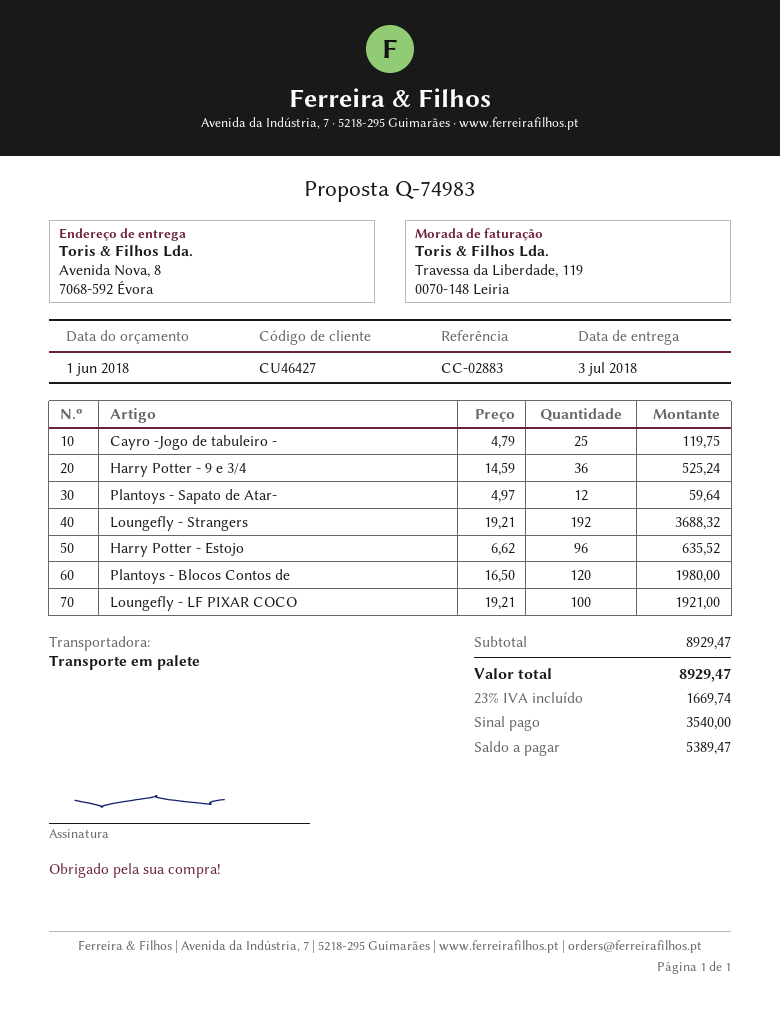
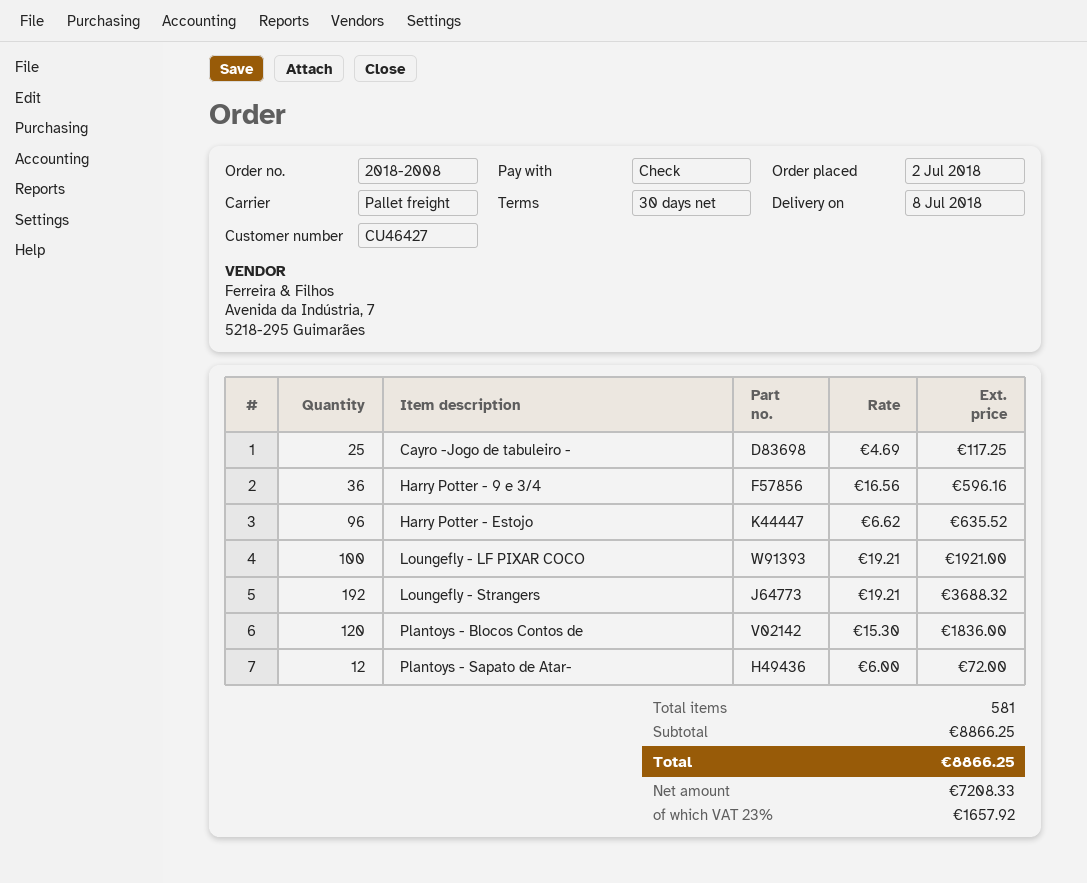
delivery date: 2018-07-03 -> 2018-07-08
Cayro -Jogo de tabuleiro -: 25 x 4.79 = 119.75 -> 25 x 4.69 = 117.25
Harry Potter - 9 e 3/4: 36 x 14.59 = 525.24 -> 36 x 16.56 = 596.16
Plantoys - Sapato de Atar-: 12 x 4.97 = 59.64 -> 12 x 6.00 = 72.00
Plantoys - Blocos Contos de: 120 x 16.50 = 1980.00 -> 120 x 15.30 = 1836.00
subtotal: 8929.47 -> 8866.25
tax: 23% = 1669.74 -> 23% = 1657.92
total: 8929.47 -> 8866.25

